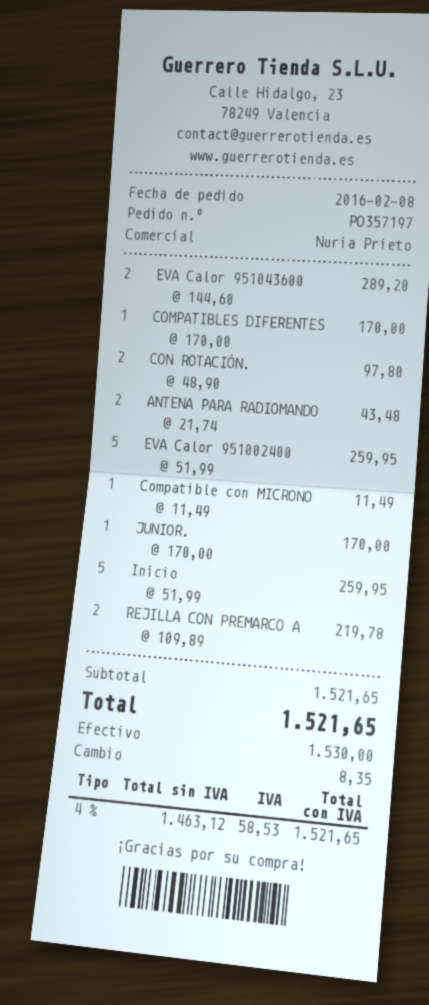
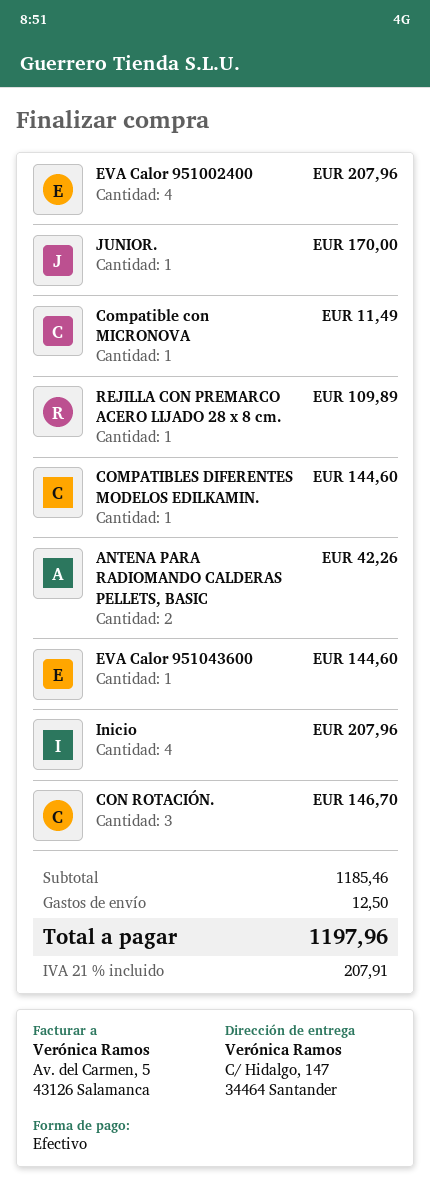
EVA Calor 951043600: 2 for 289.20 -> 1 for 144.60
COMPATIBLES DIFERENTES: 1 for 170.00 -> 1 for 144.60
CON ROTACIÓN.: 2 for 97.80 -> 3 for 146.70
ANTENA PARA RADIOMANDO: 2 for 43.48 -> 2 for 42.26
EVA Calor 951002400: 5 for 259.95 -> 4 for 207.96
Inicio: 5 for 259.95 -> 4 for 207.96
REJILLA CON PREMARCO A: 2 for 219.78 -> 1 for 109.89
subtotal: 1521.65 -> 1185.46
shipping: none -> 12.50
tax: 4% = 58.53 -> 21% = 207.91
total: 1521.65 -> 1197.96

